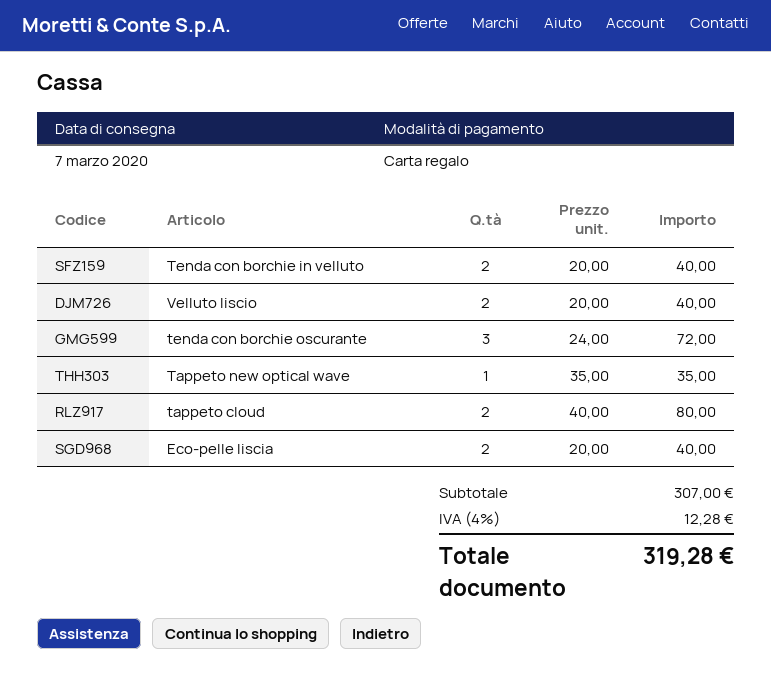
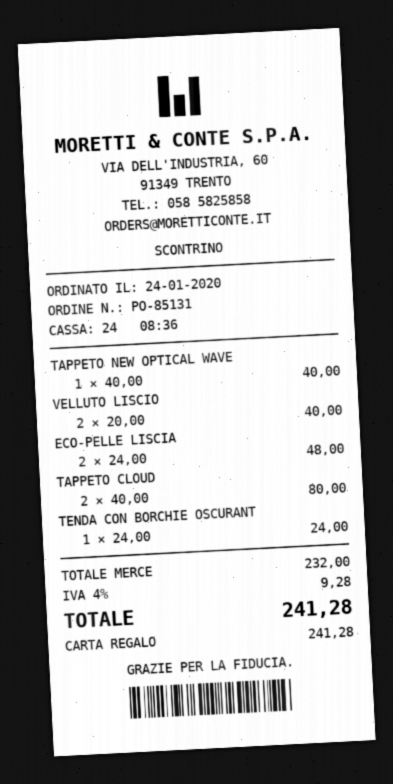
Tenda con borchie in velluto: 2 x 20.00 = 40.00 -> none
tenda con borchie oscurante: 3 x 24.00 = 72.00 -> 1 x 24.00 = 24.00
Tappeto new optical wave: 1 x 35.00 = 35.00 -> 1 x 40.00 = 40.00
Eco-pelle liscia: 2 x 20.00 = 40.00 -> 2 x 24.00 = 48.00
subtotal: 307.00 -> 232.00
tax: 4% = 12.28 -> 4% = 9.28
total: 319.28 -> 241.28

